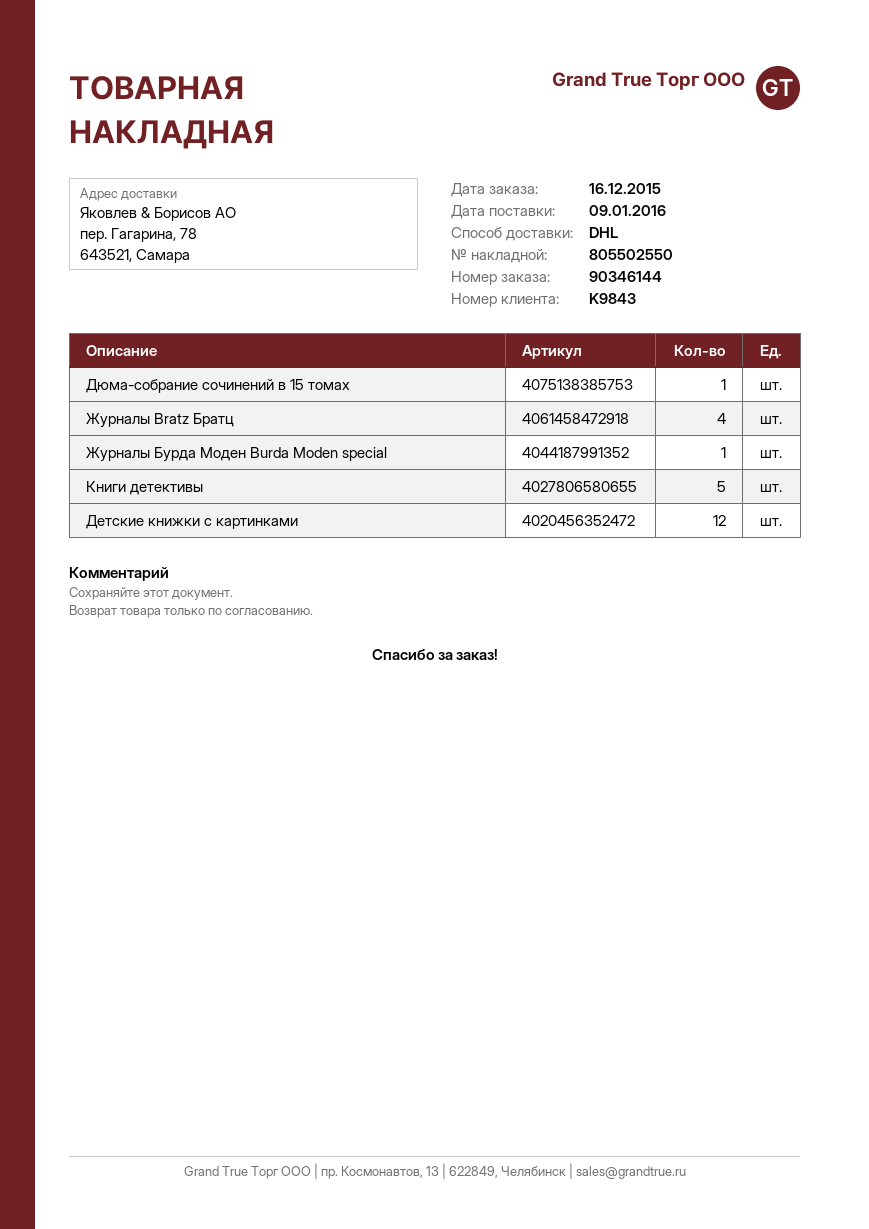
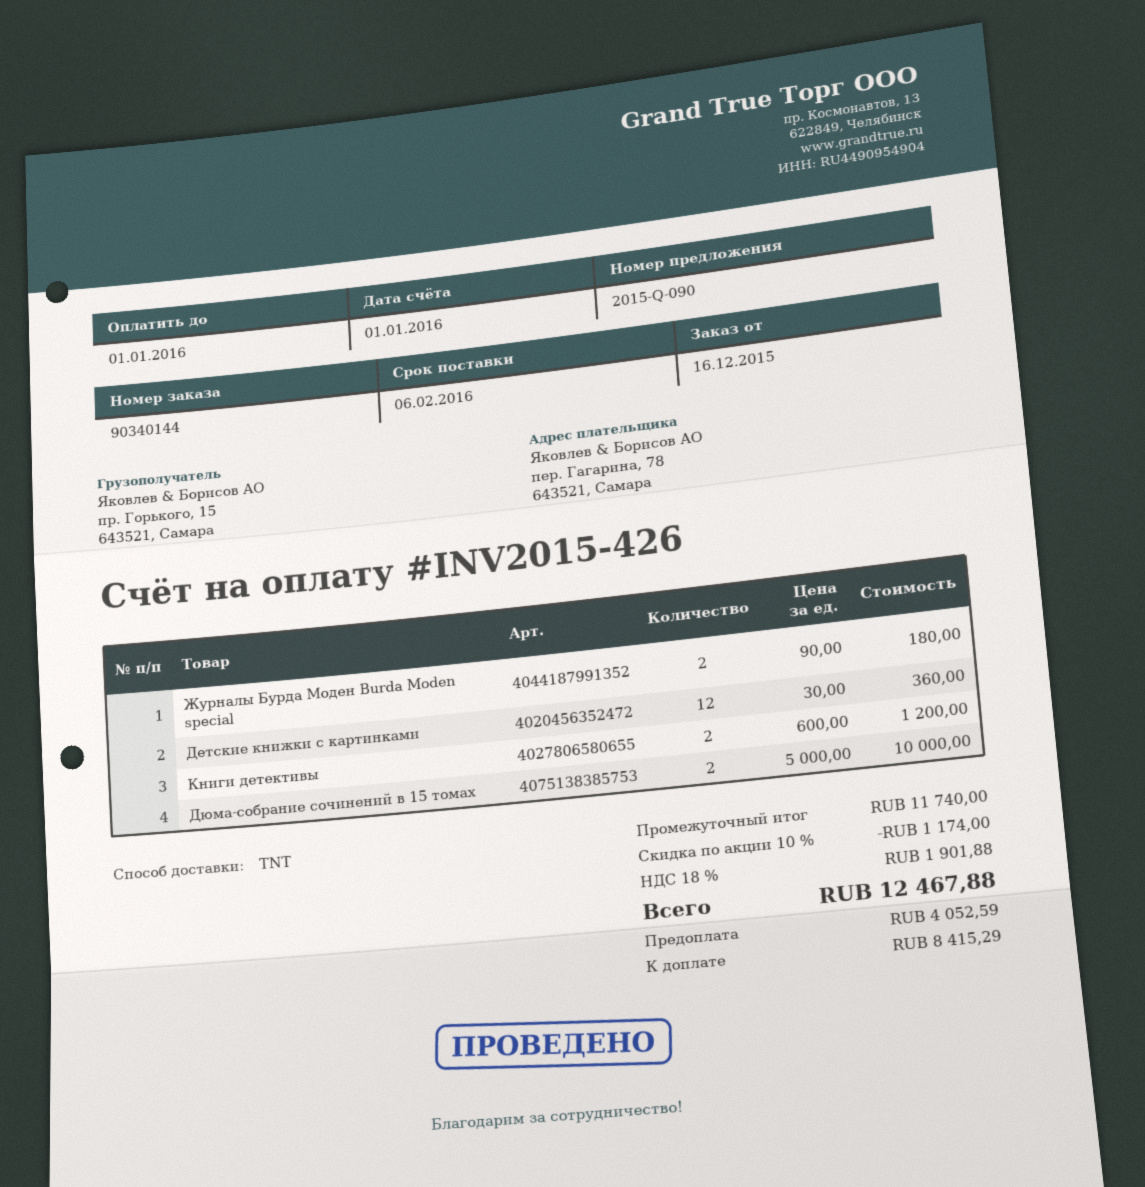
order number: 90346144 -> 90340144
delivery date: 2016-01-09 -> 2016-02-06
shipping method: DHL -> TNT
ship to: пер. Гагарина, 78, 643521, Самара -> пр. Горького, 15, 643521, Самара
Дюма-собрание сочинений в 15 томах: 1 -> 2
Журналы Bratz Братц: 4 -> none
Журналы Бурда Моден Burda Moden special: 1 -> 2
Книги детективы: 5 -> 2

